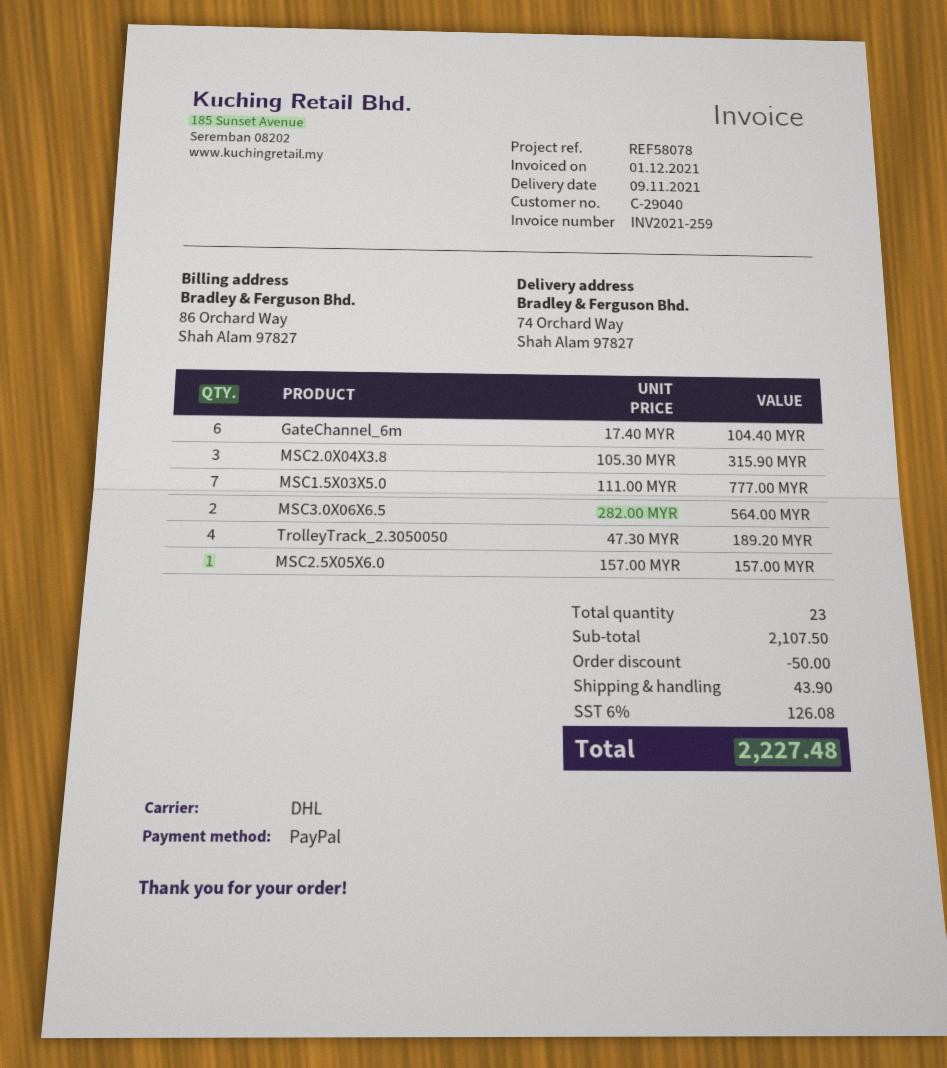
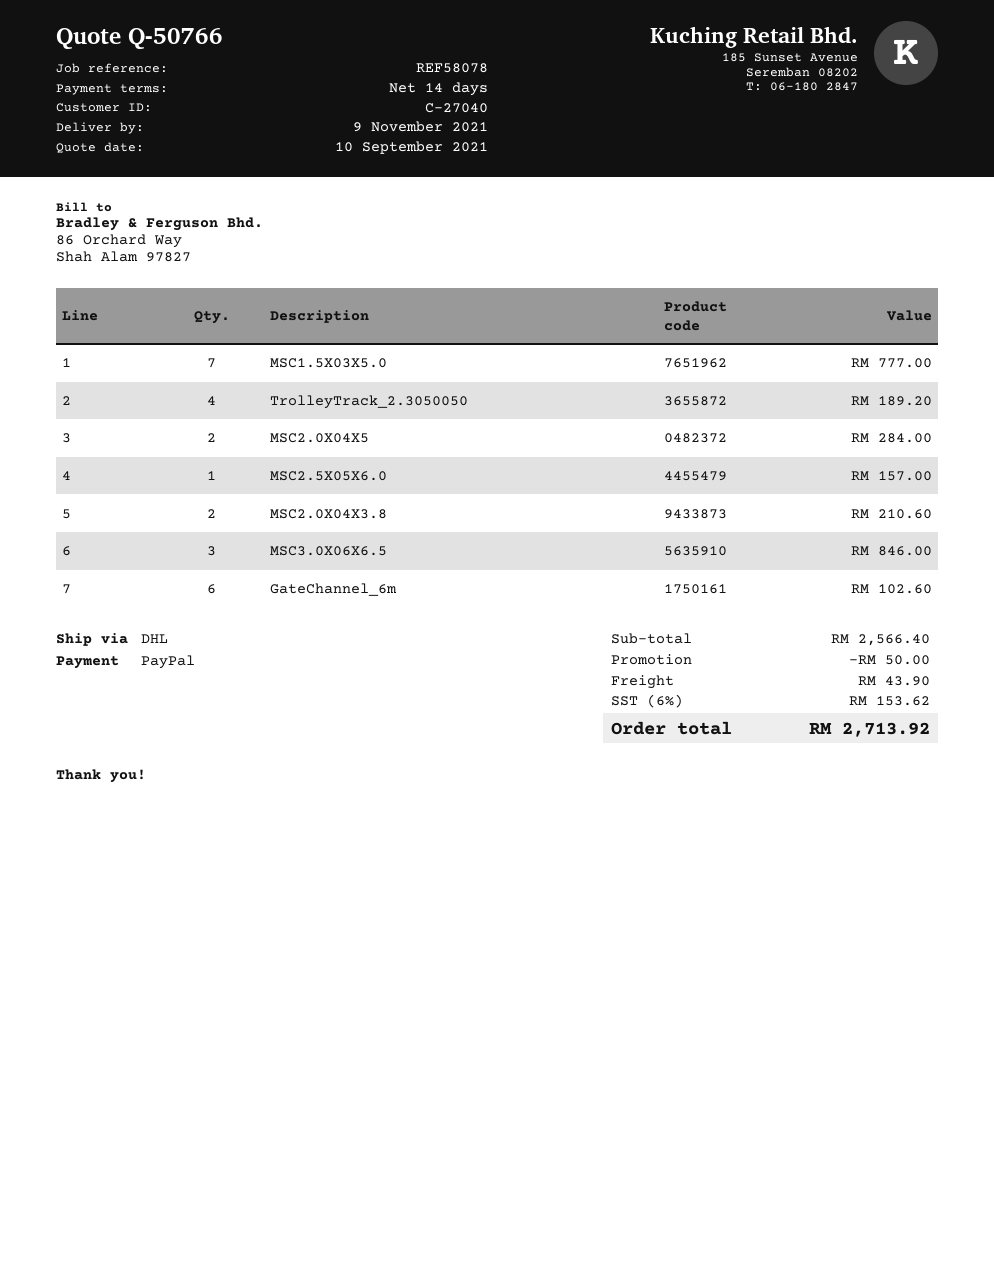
customer number: C-29040 -> C-27040
GateChannel_6m: 6 for 104.40 -> 6 for 102.60
MSC2.0X04X3.8: 3 for 315.90 -> 2 for 210.60
MSC3.0X06X6.5: 2 for 564.00 -> 3 for 846.00
MSC2.0X04X5: none -> 2 for 284.00
subtotal: 2107.50 -> 2566.40
tax: 6% = 126.08 -> 6% = 153.62
total: 2227.48 -> 2713.92

